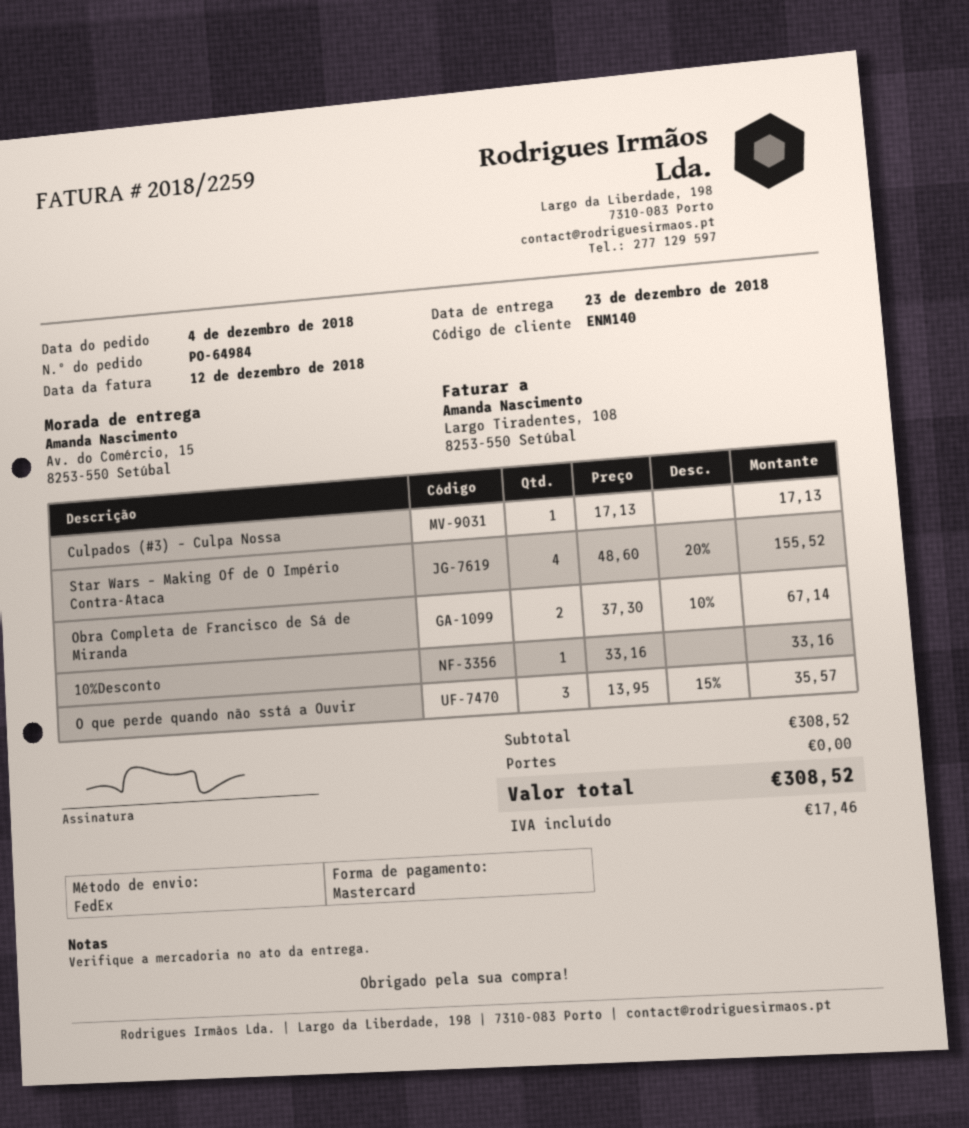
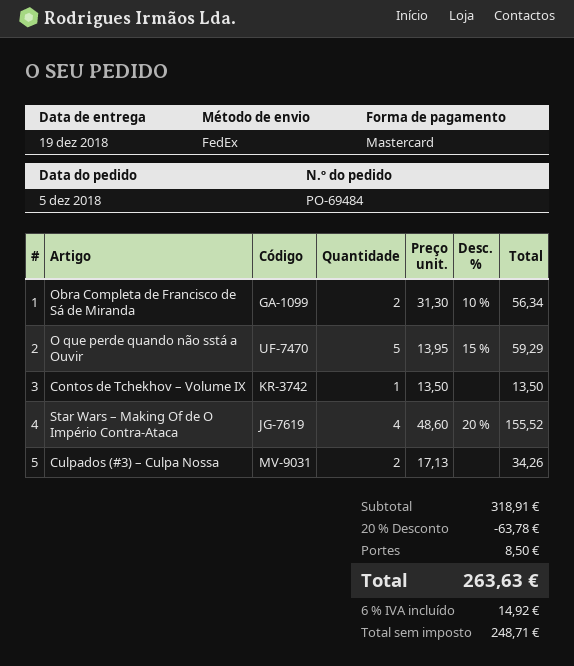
order number: PO-64984 -> PO-69484
order date: 2018-12-04 -> 2018-12-05
delivery date: 2018-12-23 -> 2018-12-19
Culpados (#3) – Culpa Nossa: 1 x 17.13 = 17.13 -> 2 x 17.13 = 34.26
Obra Completa de Francisco de Sá de Miranda: 2 x 37.30 - 10% = 67.14 -> 2 x 31.30 - 10% = 56.34
10%Desconto: 1 x 33.16 = 33.16 -> none
O que perde quando não sstá a Ouvir: 3 x 13.95 - 15% = 35.57 -> 5 x 13.95 - 15% = 59.29
Contos de Tchekhov – Volume IX: none -> 1 x 13.50 = 13.50
subtotal: 308.52 -> 318.91
discount: none -> 20% = 63.78
shipping: 0.00 -> 8.50
tax: 17.46 -> 14.92
total: 308.52 -> 263.63

